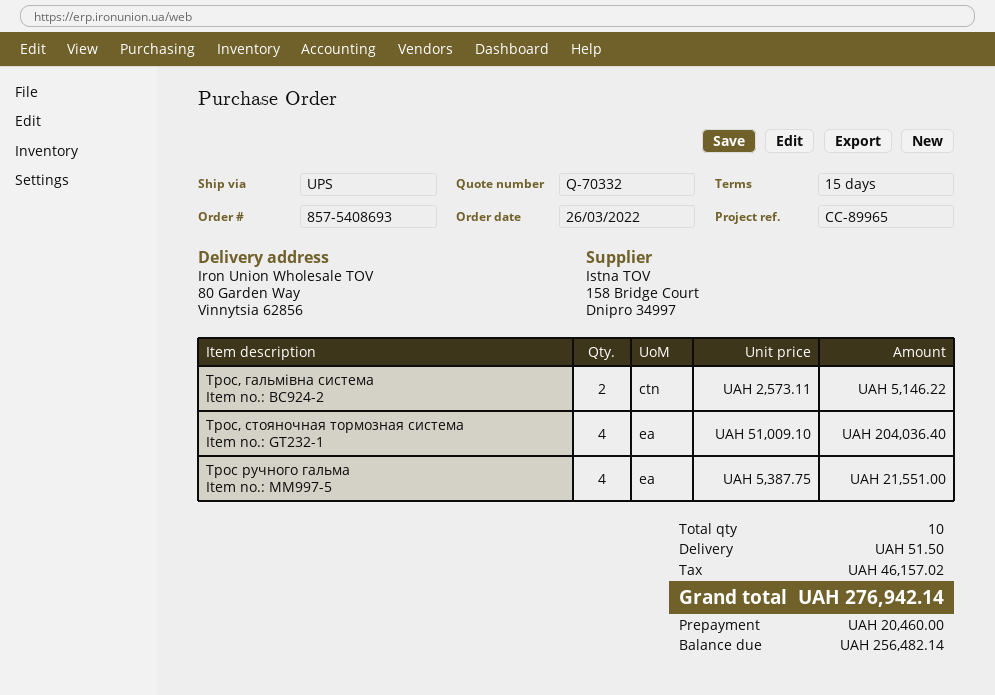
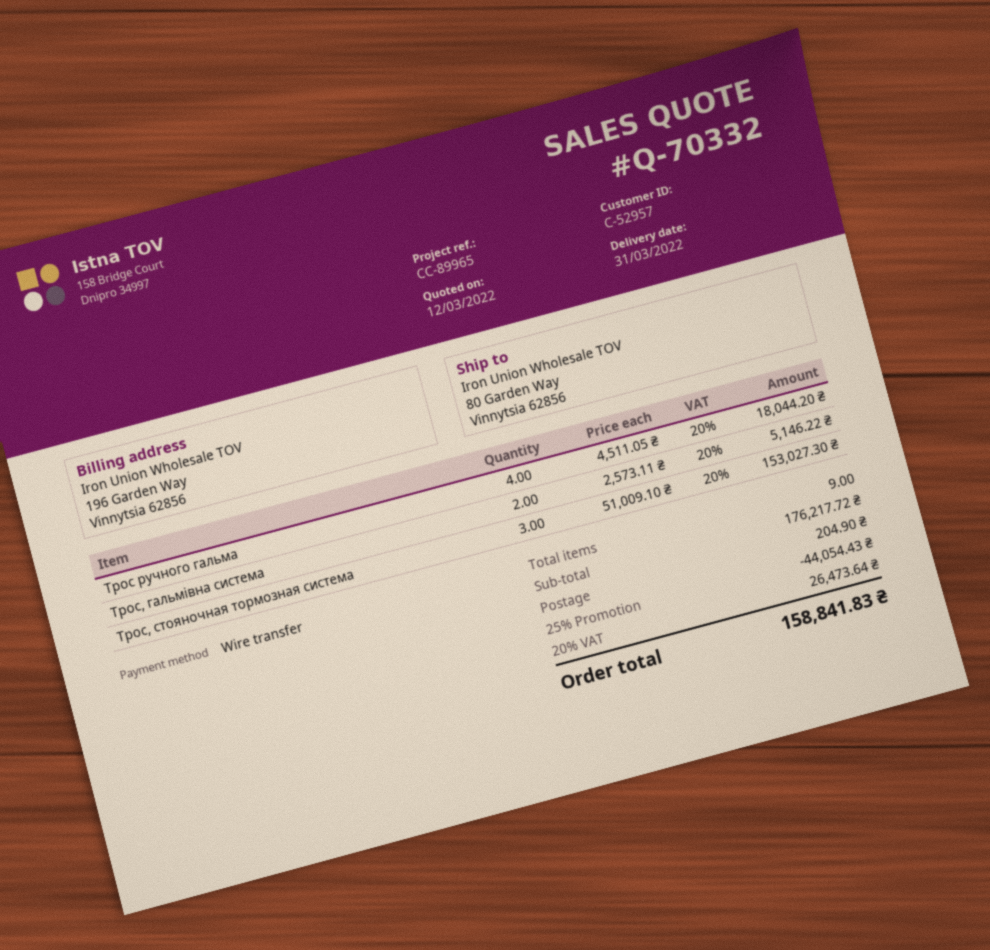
Трос, стояночная тормозная система: 4 x 51009.10 = 204036.40 -> 3 x 51009.10 = 153027.30
Трос ручного гальма: 4 x 5387.75 = 21551.00 -> 4 x 4511.05 = 18044.20
total quantity: 10 -> 9
discount: none -> 25% = 44054.43
shipping: 51.50 -> 204.90
tax: 46157.02 -> 26473.64
total: 276942.14 -> 158841.83

